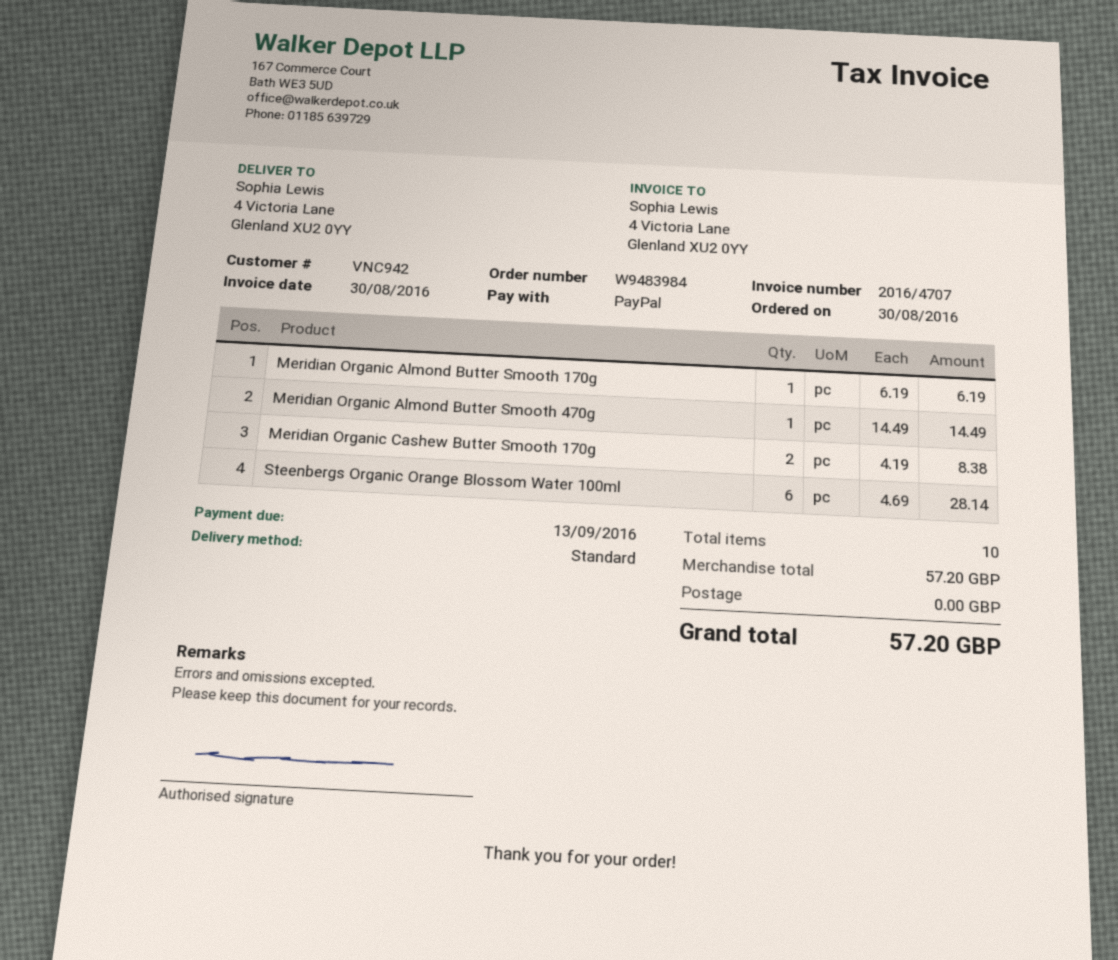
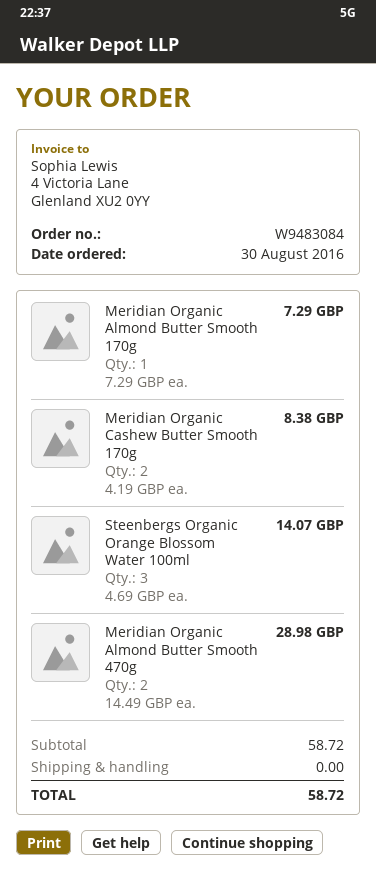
order number: W9483984 -> W9483084
Meridian Organic Almond Butter Smooth 170g: 1 x 6.19 = 6.19 -> 1 x 7.29 = 7.29
Meridian Organic Almond Butter Smooth 470g: 1 x 14.49 = 14.49 -> 2 x 14.49 = 28.98
Steenbergs Organic Orange Blossom Water 100ml: 6 x 4.69 = 28.14 -> 3 x 4.69 = 14.07
subtotal: 57.20 -> 58.72
total: 57.20 -> 58.72

